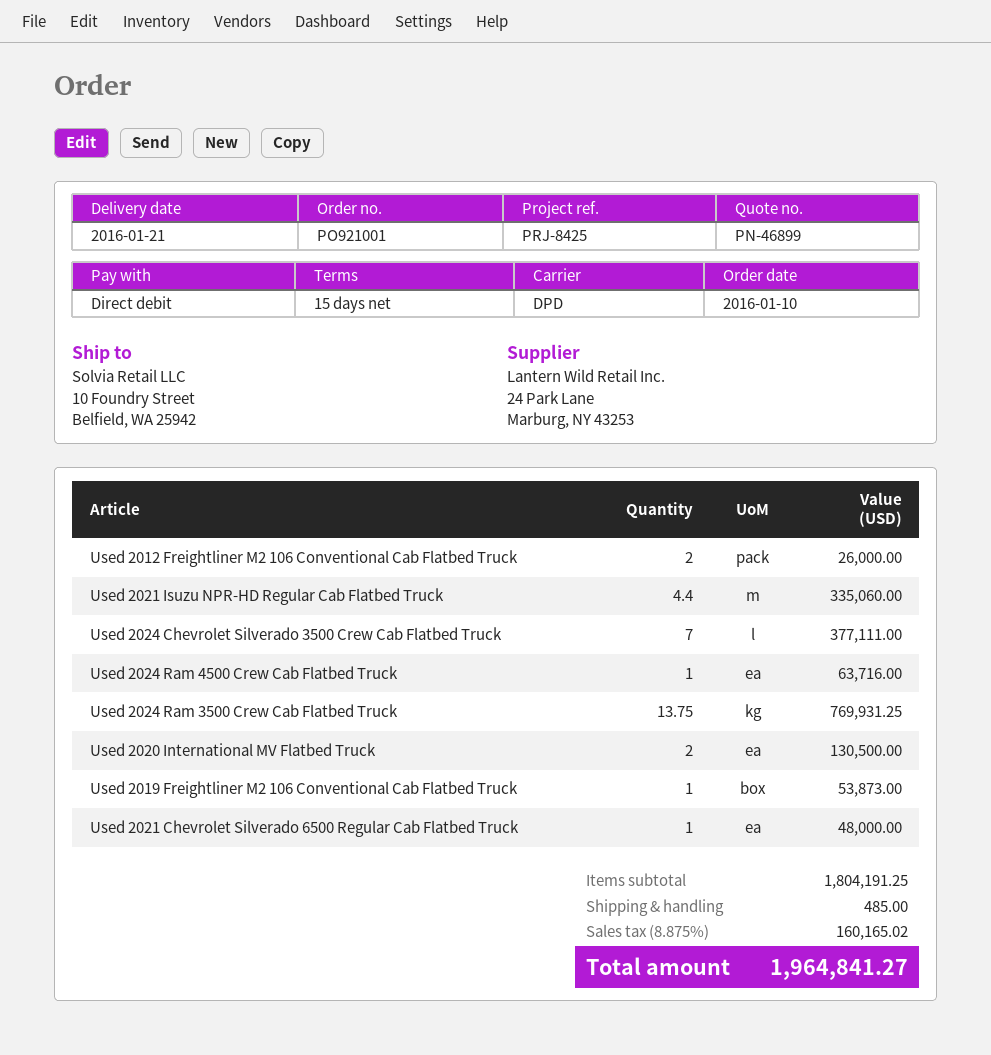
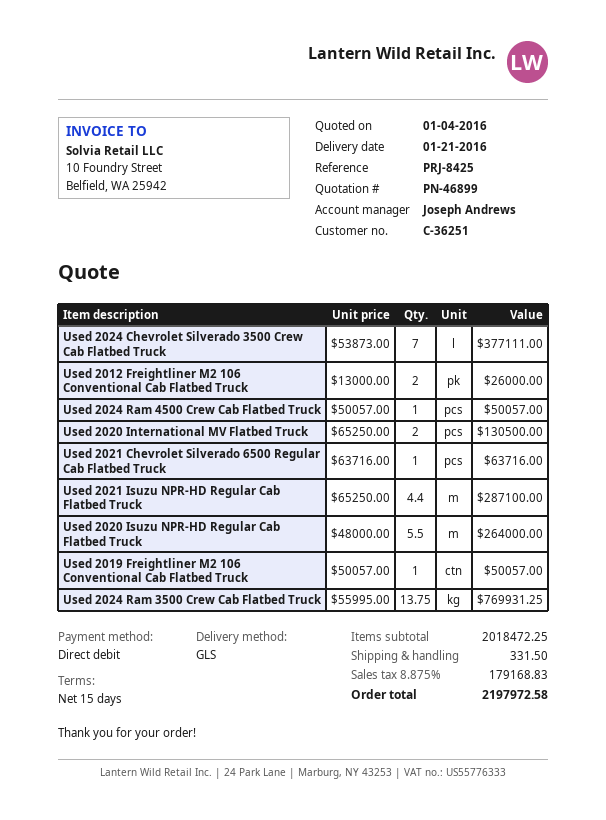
shipping method: DPD -> GLS
Used 2021 Isuzu NPR-HD Regular Cab Flatbed Truck: 4.4 for 335060.00 -> 4.4 for 287100.00
Used 2024 Ram 4500 Crew Cab Flatbed Truck: 1 for 63716.00 -> 1 for 50057.00
Used 2019 Freightliner M2 106 Conventional Cab Flatbed Truck: 1 for 53873.00 -> 1 for 50057.00
Used 2021 Chevrolet Silverado 6500 Regular Cab Flatbed Truck: 1 for 48000.00 -> 1 for 63716.00
Used 2020 Isuzu NPR-HD Regular Cab Flatbed Truck: none -> 5.5 for 264000.00
subtotal: 1804191.25 -> 2018472.25
shipping: 485.00 -> 331.50
tax: 8.875% = 160165.02 -> 8.875% = 179168.83
total: 1964841.27 -> 2197972.58

